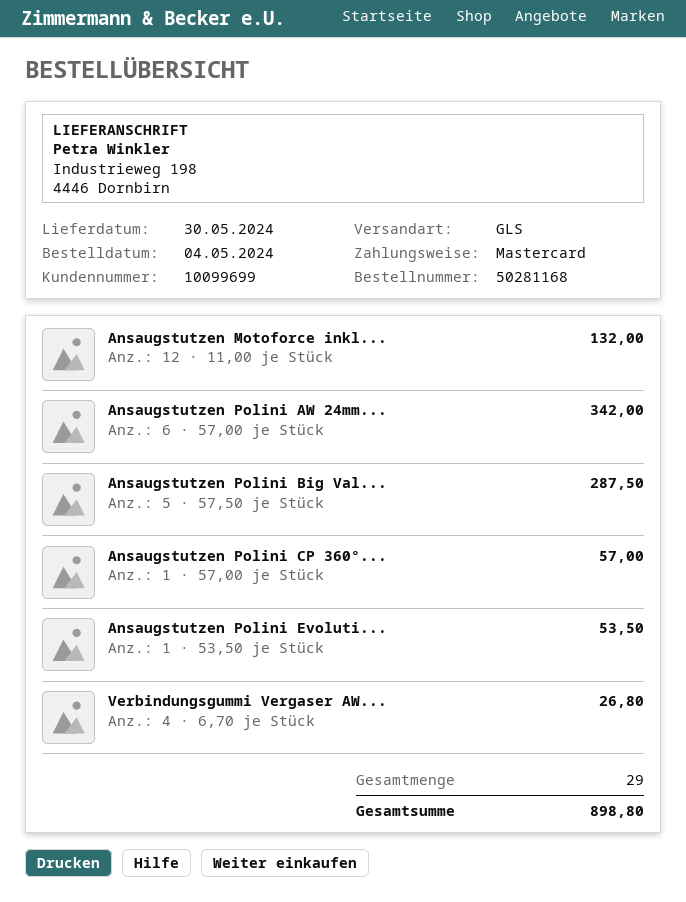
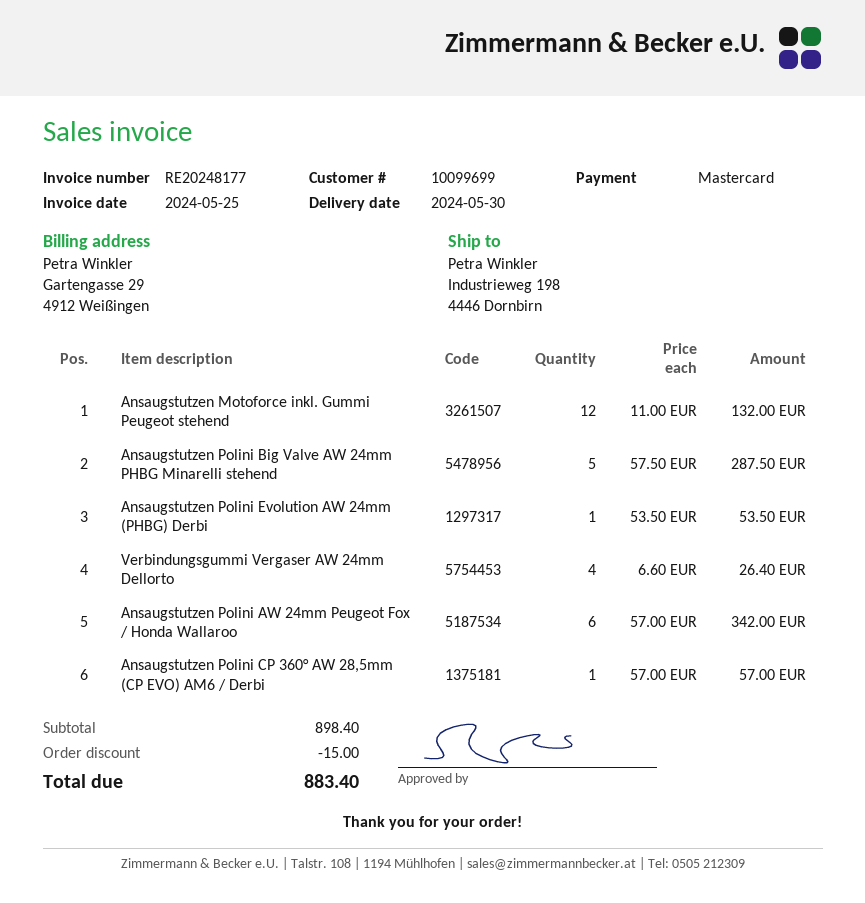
Verbindungsgummi Vergaser AW...: 4 x 6.70 = 26.80 -> 4 x 6.60 = 26.40
discount: none -> 15.00
total: 898.80 -> 883.40

